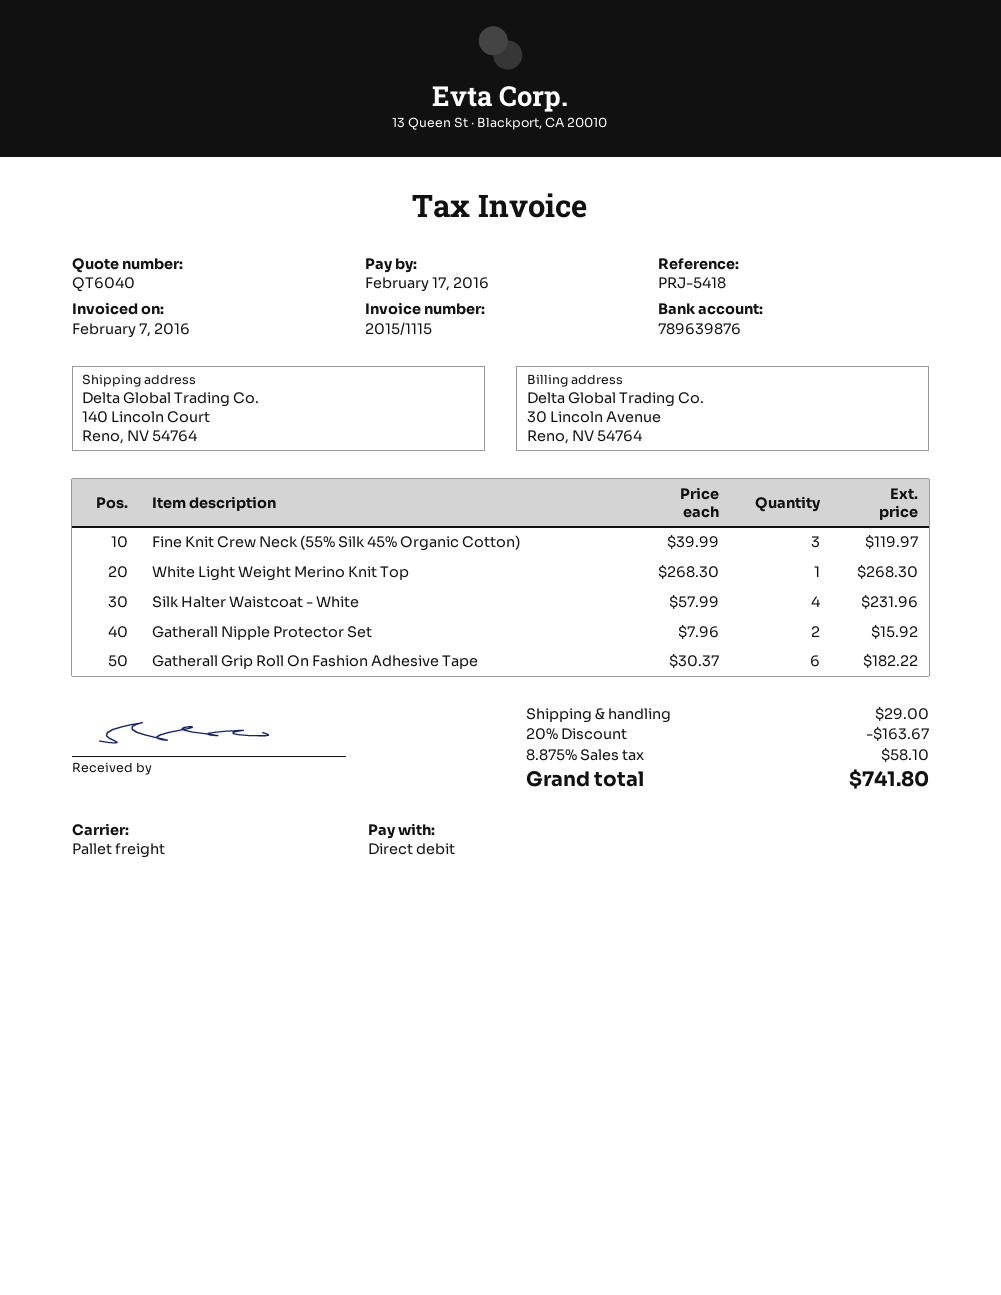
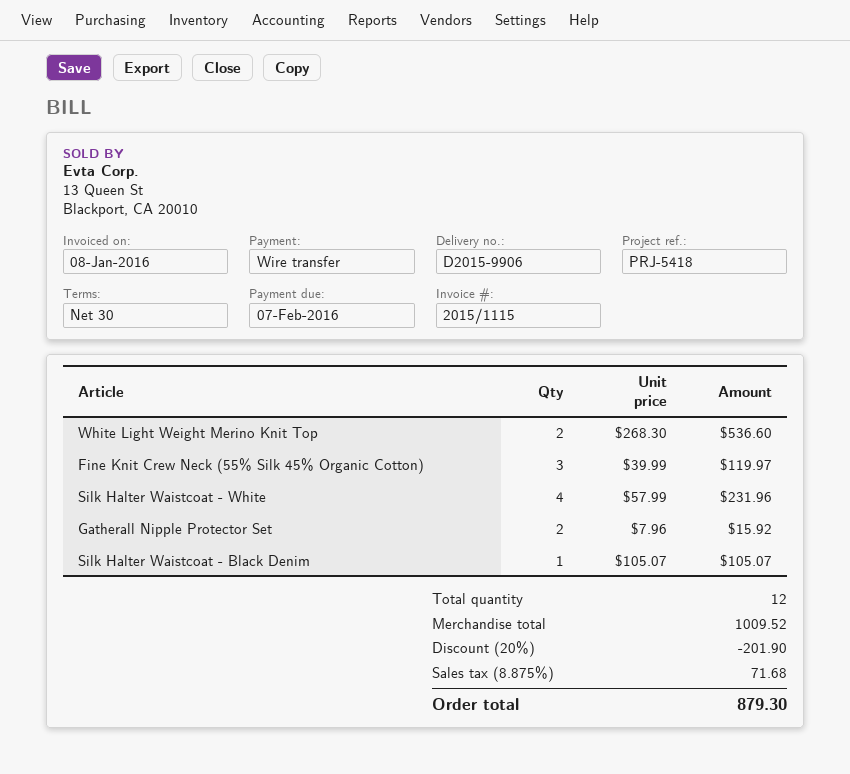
invoice date: 2016-02-07 -> 2016-01-08
due date: 2016-02-17 -> 2016-02-07
payment method: direct debit -> bank transfer
White Light Weight Merino Knit Top: 1 x 268.30 = 268.30 -> 2 x 268.30 = 536.60
Gatherall Grip Roll On Fashion Adhesive Tape: 6 x 30.37 = 182.22 -> none
Silk Halter Waistcoat - Black Denim: none -> 1 x 105.07 = 105.07
discount: 20% = 163.67 -> 20% = 201.90
shipping: 29.00 -> none
tax: 8.875% = 58.10 -> 8.875% = 71.68
total: 741.80 -> 879.30

